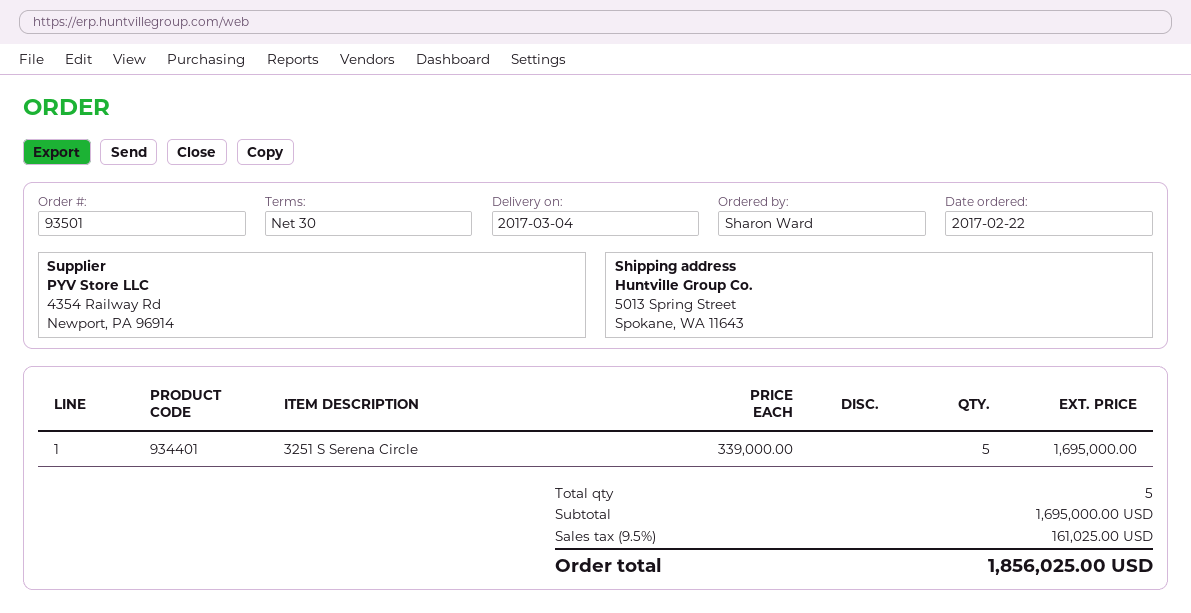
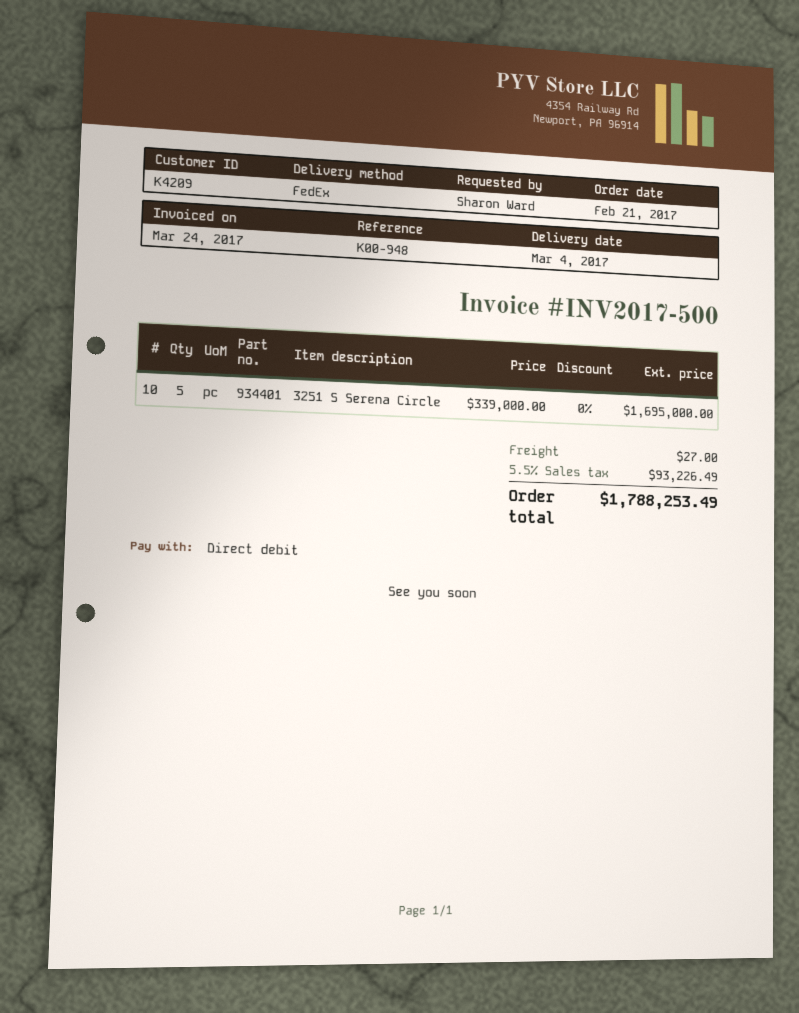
order date: 2017-02-22 -> 2017-02-21
shipping: none -> 27.00
tax: 9.5% = 161025.00 -> 5.5% = 93226.49
total: 1856025.00 -> 1788253.49

